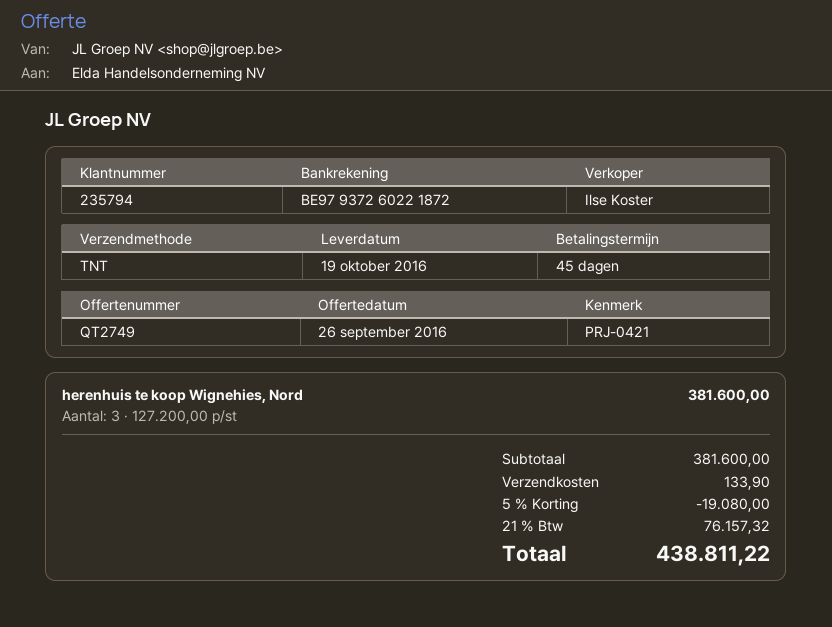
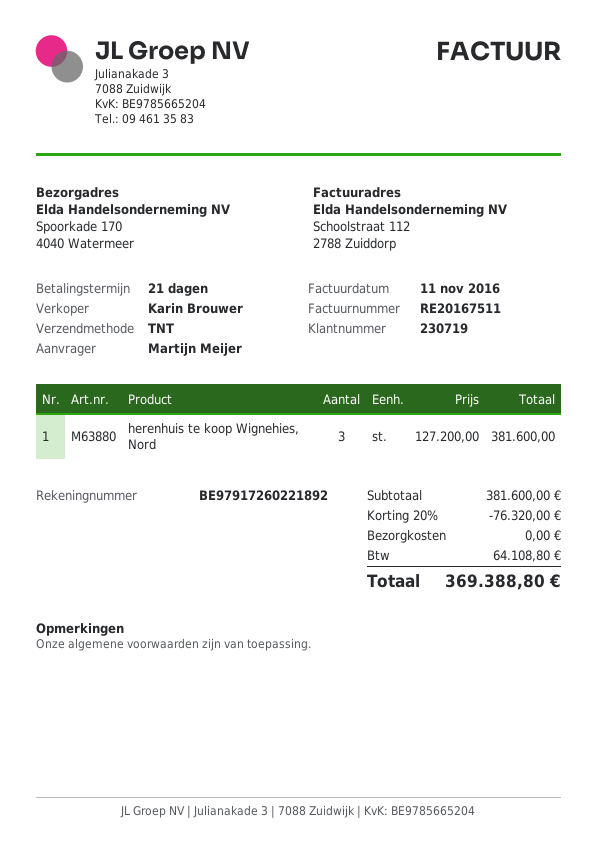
payment terms: 45 days -> 21 days
customer number: 235794 -> 230719
sales rep: Ilse Koster -> Karin Brouwer
bank account: BE97937260221872 -> BE97917260221892
discount: 5% = 19080.00 -> 20% = 76320.00
shipping: 133.90 -> 0.00
tax: 76157.32 -> 64108.80
total: 438811.22 -> 369388.80

